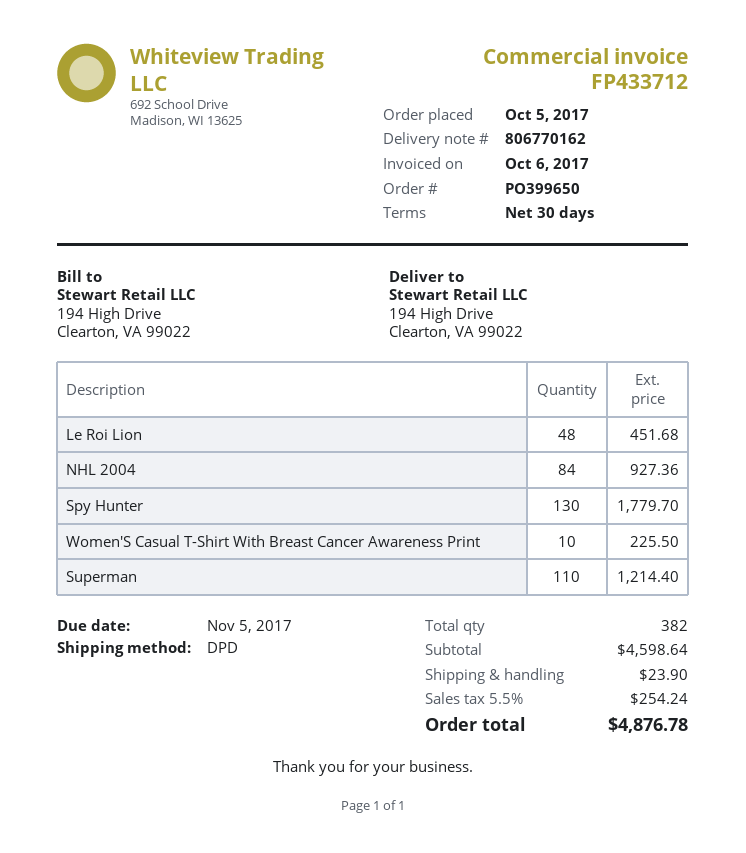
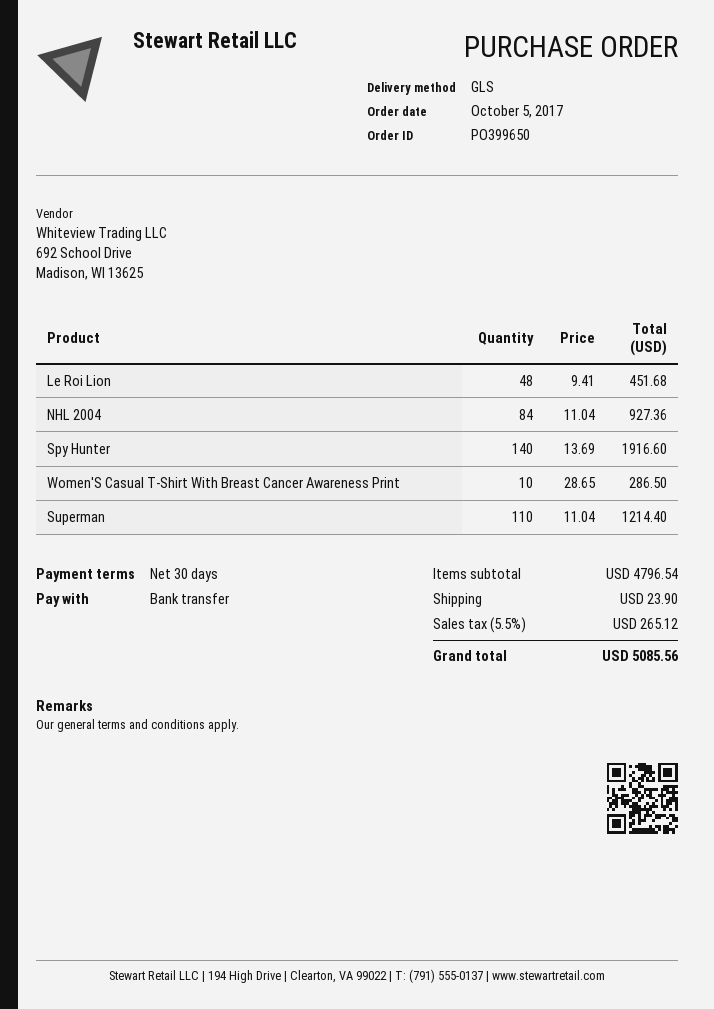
shipping method: DPD -> GLS
Spy Hunter: 130 for 1779.70 -> 140 for 1916.60
Women'S Casual T-Shirt With Breast Cancer Awareness Print: 10 for 225.50 -> 10 for 286.50
subtotal: 4598.64 -> 4796.54
tax: 5.5% = 254.24 -> 5.5% = 265.12
total: 4876.78 -> 5085.56

